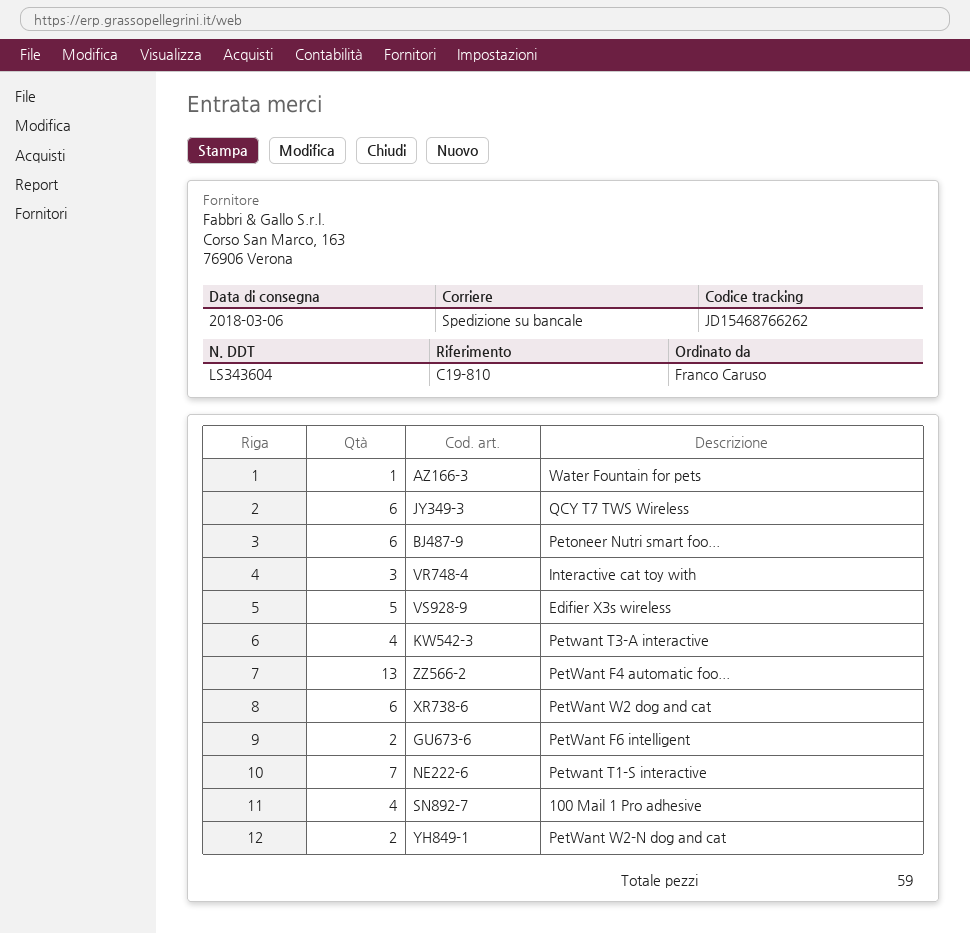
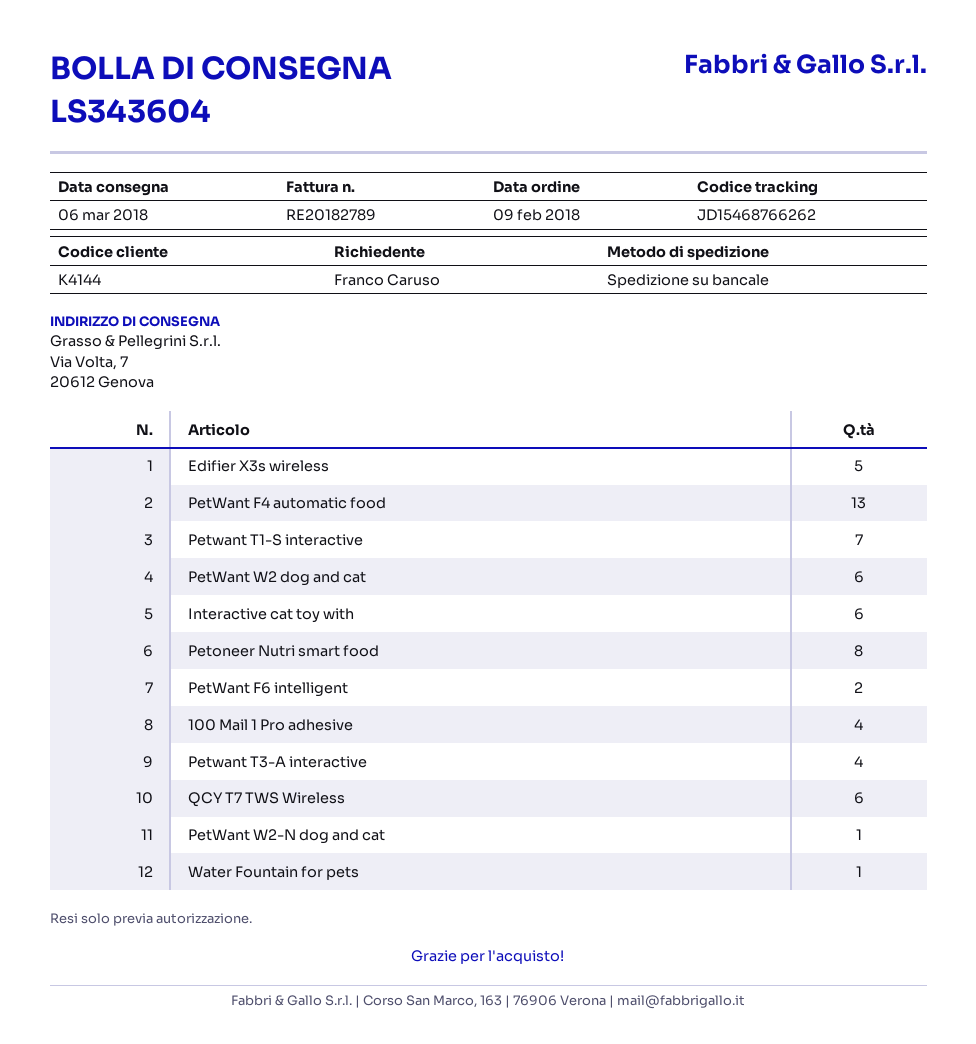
Petoneer Nutri smart foo...: 6 -> 8
Interactive cat toy with: 3 -> 6
PetWant W2-N dog and cat: 2 -> 1

